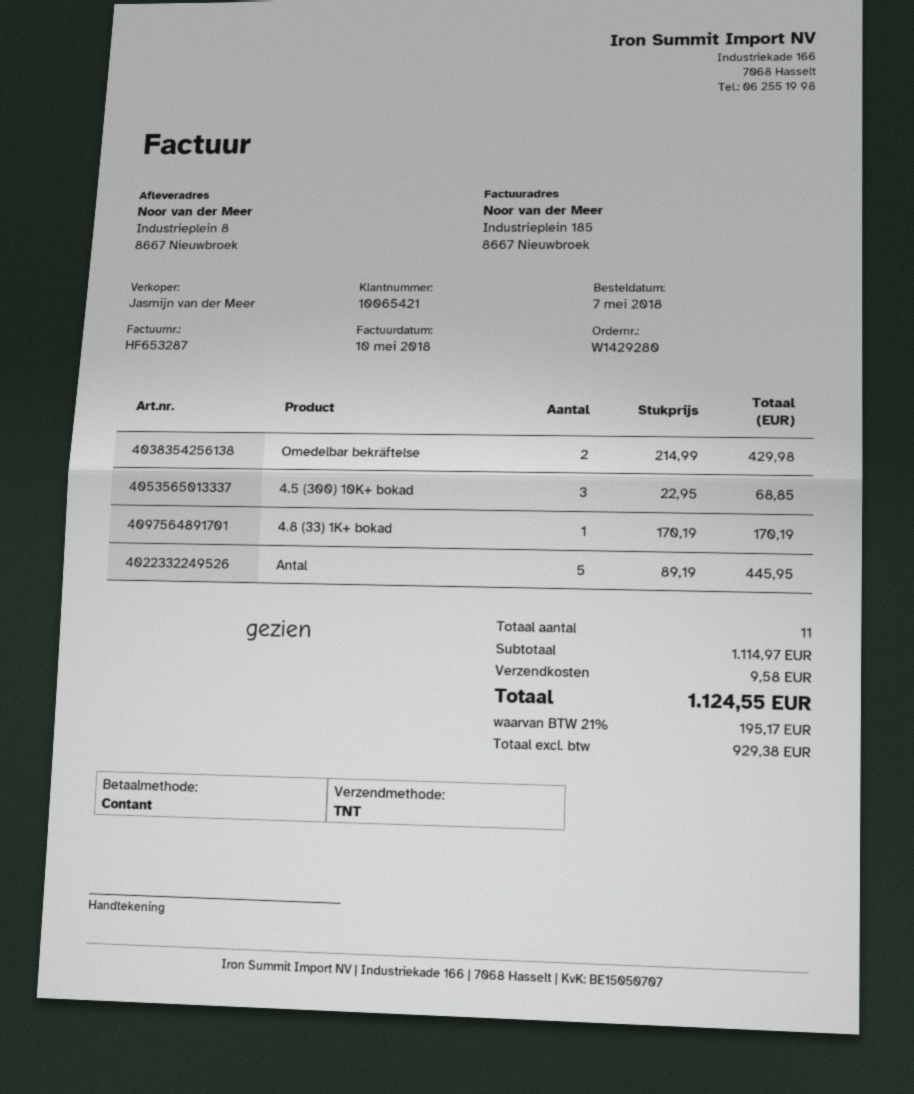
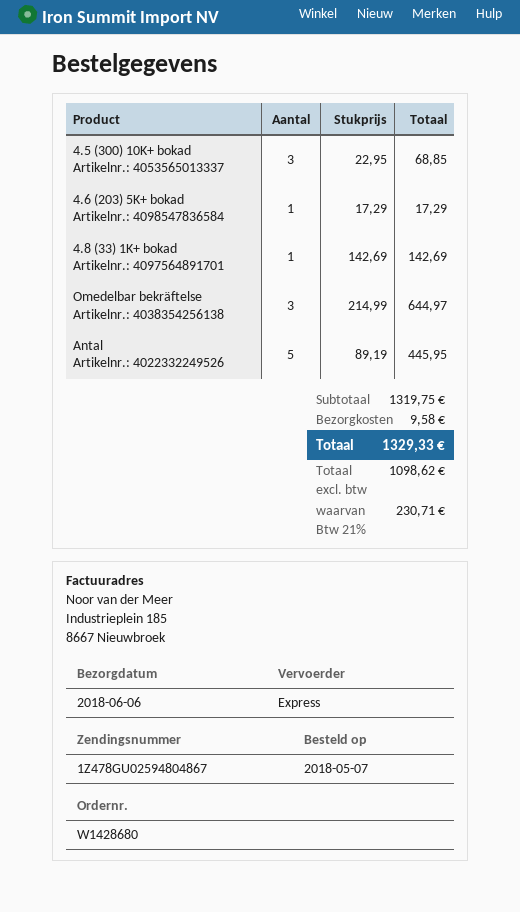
order number: W1429280 -> W1428680
shipping method: TNT -> express
Omedelbar bekräftelse: 2 x 214.99 = 429.98 -> 3 x 214.99 = 644.97
4.8 (33) 1K+ bokad: 1 x 170.19 = 170.19 -> 1 x 142.69 = 142.69
4.6 (203) 5K+ bokad: none -> 1 x 17.29 = 17.29
subtotal: 1114.97 -> 1319.75
net: 929.38 -> 1098.62
tax: 21% = 195.17 -> 21% = 230.71
total: 1124.55 -> 1329.33

